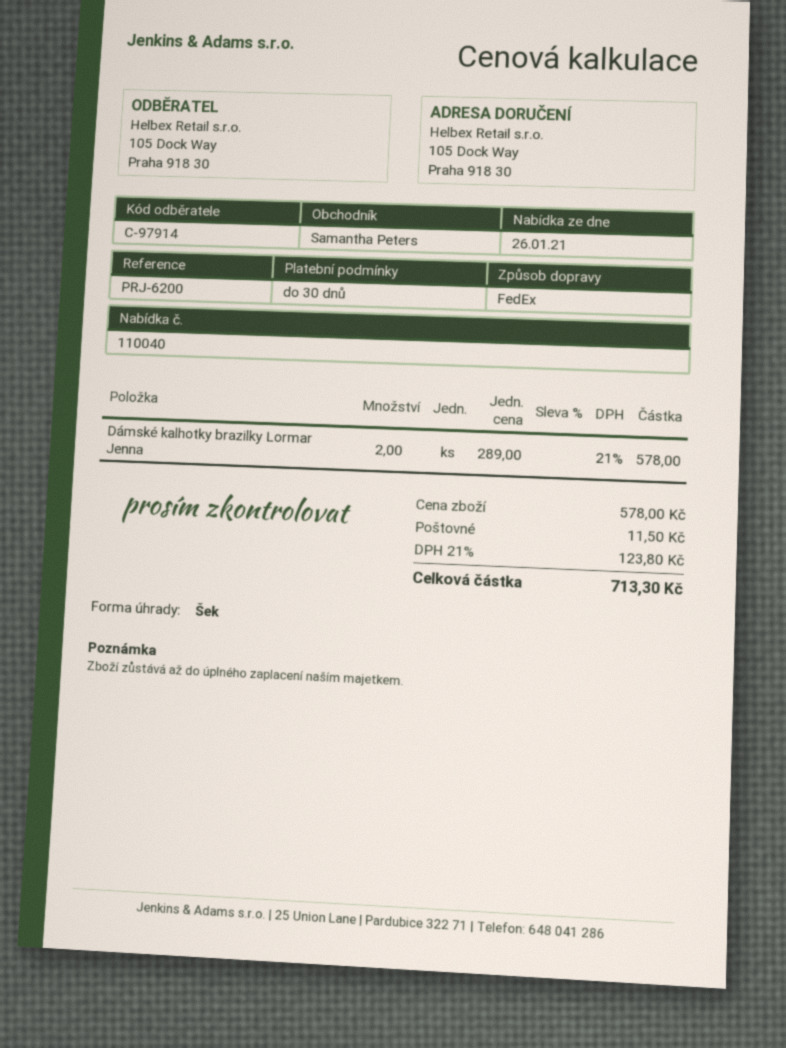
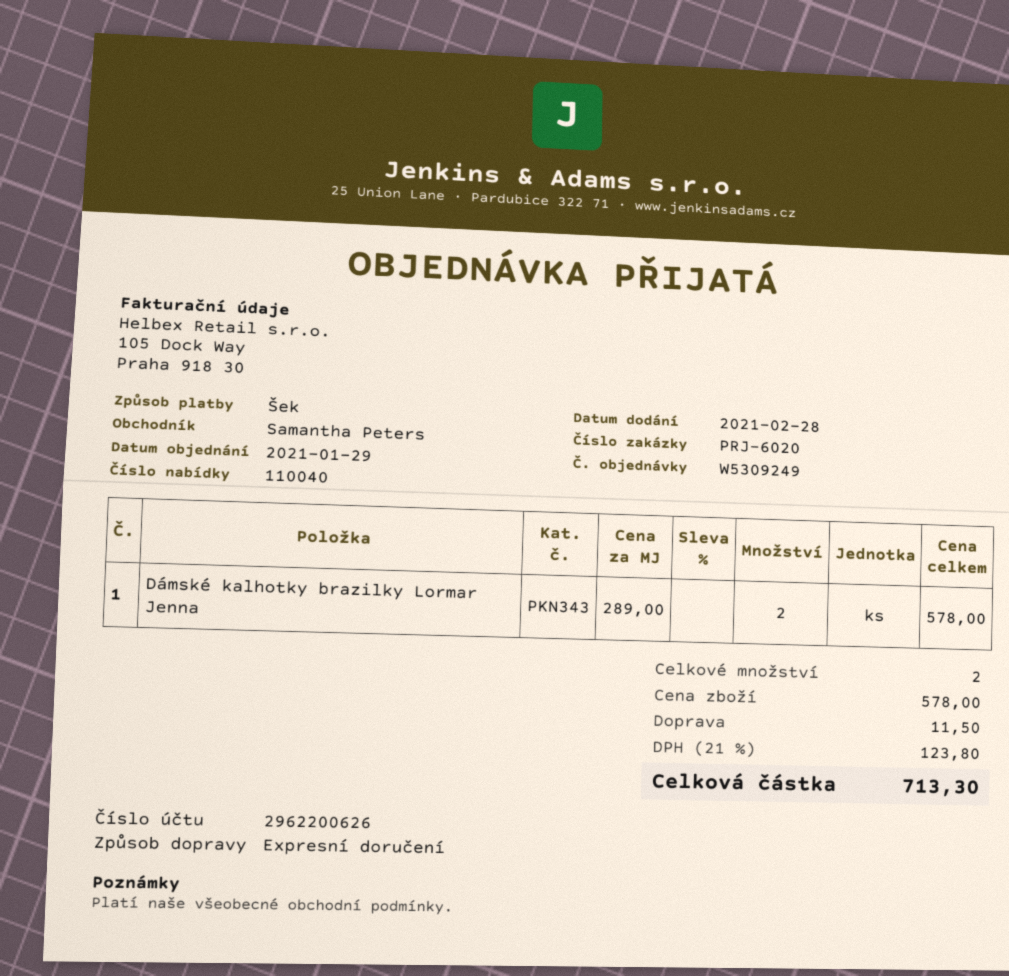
reference: PRJ-6200 -> PRJ-6020
shipping method: FedEx -> express

